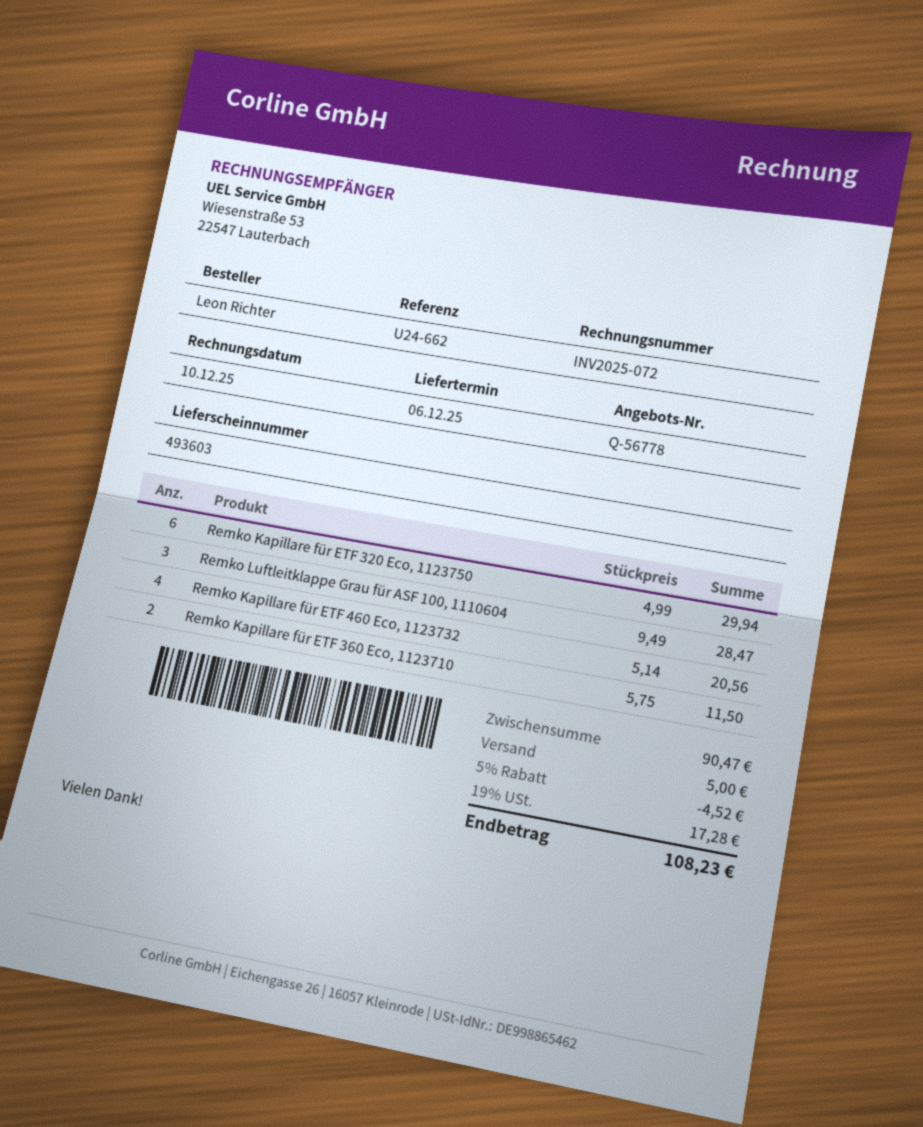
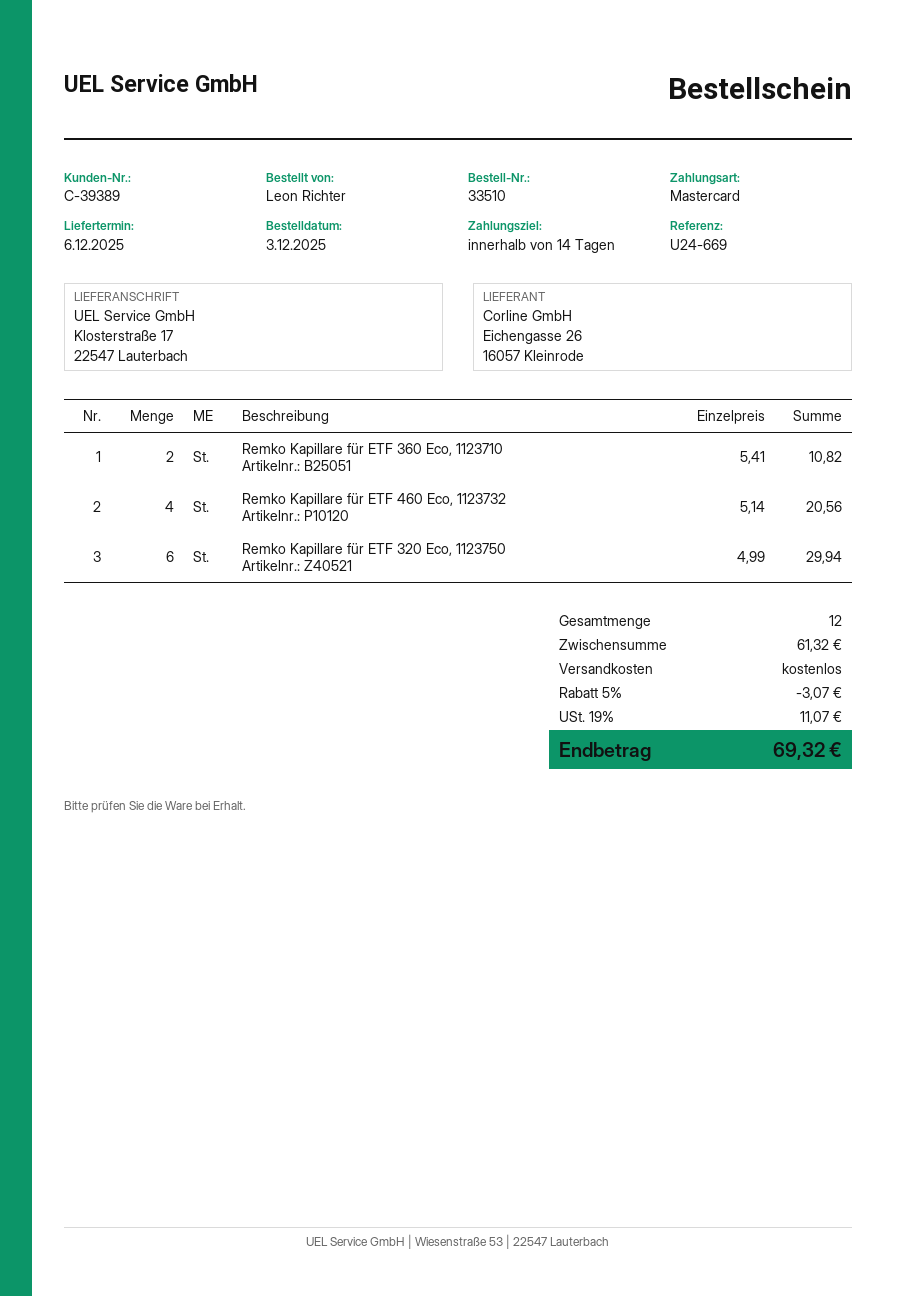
reference: U24-662 -> U24-669
Remko Luftleitklappe Grau für ASF 100, 1110604: 3 x 9.49 = 28.47 -> none
Remko Kapillare für ETF 360 Eco, 1123710: 2 x 5.75 = 11.50 -> 2 x 5.41 = 10.82
subtotal: 90.47 -> 61.32
discount: 5% = 4.52 -> 5% = 3.07
shipping: 5.00 -> 0.00
tax: 19% = 17.28 -> 19% = 11.07
total: 108.23 -> 69.32

